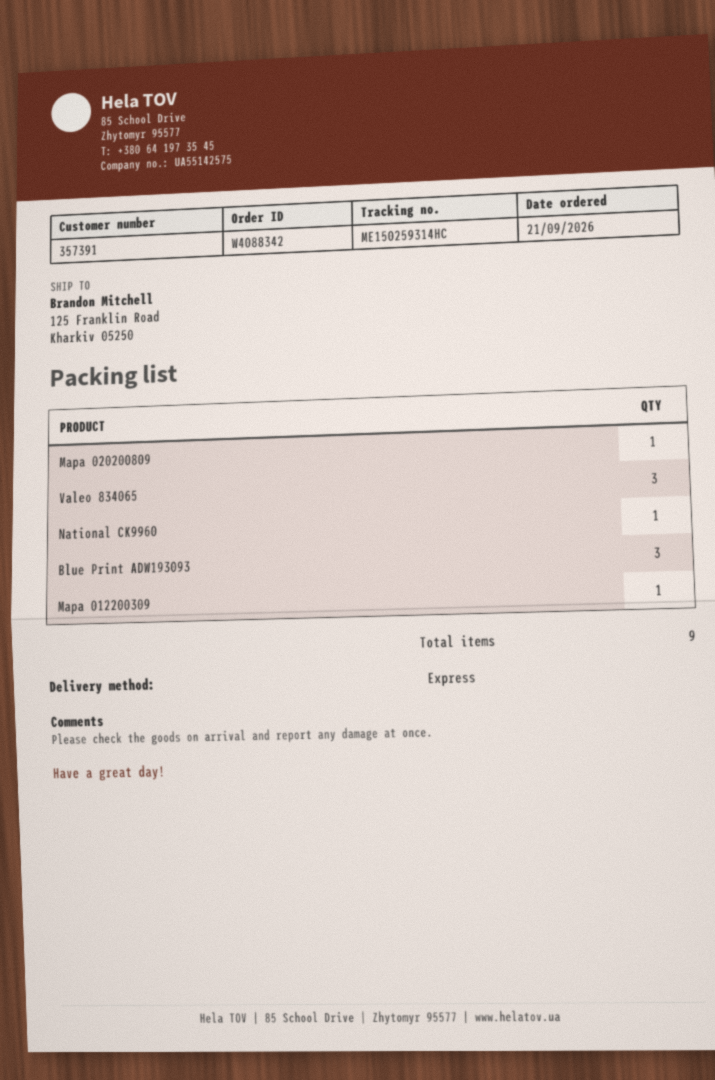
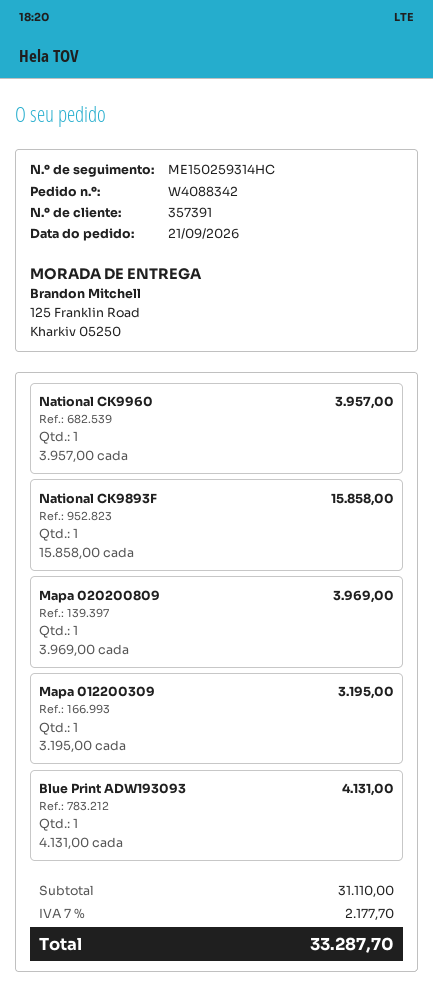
Valeo 834065: 3 -> none
Blue Print ADW193093: 3 -> 1
National CK9893F: none -> 1

